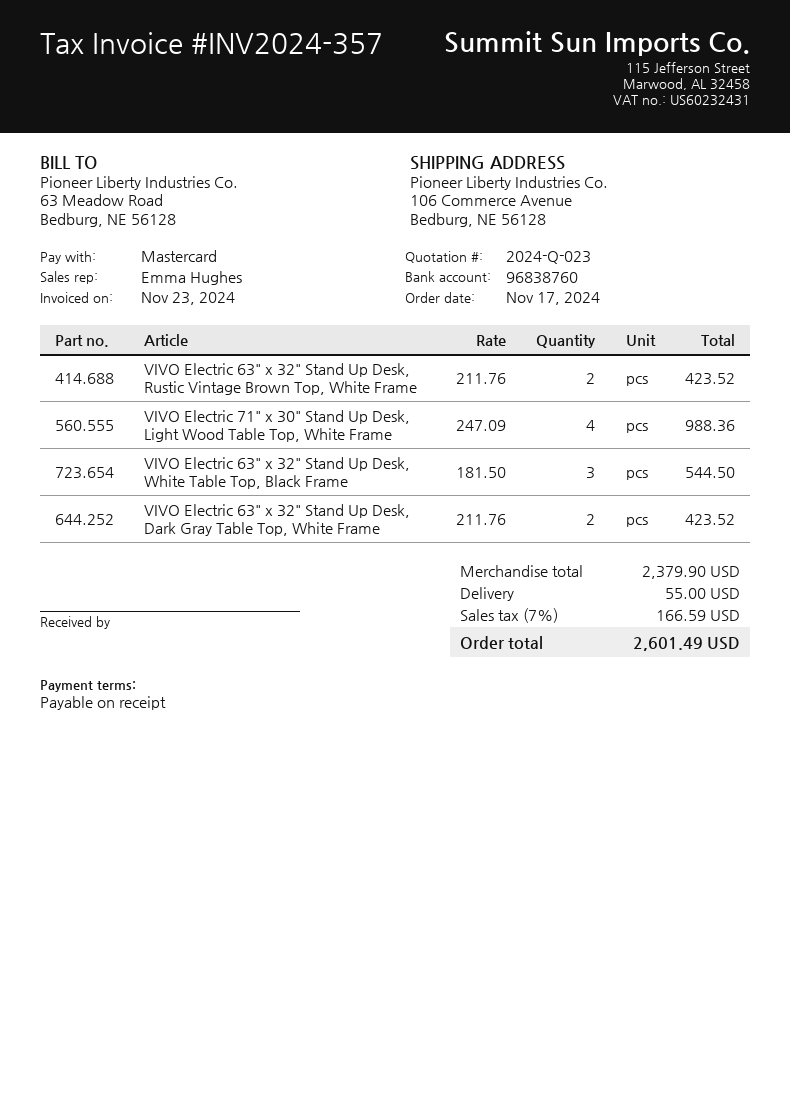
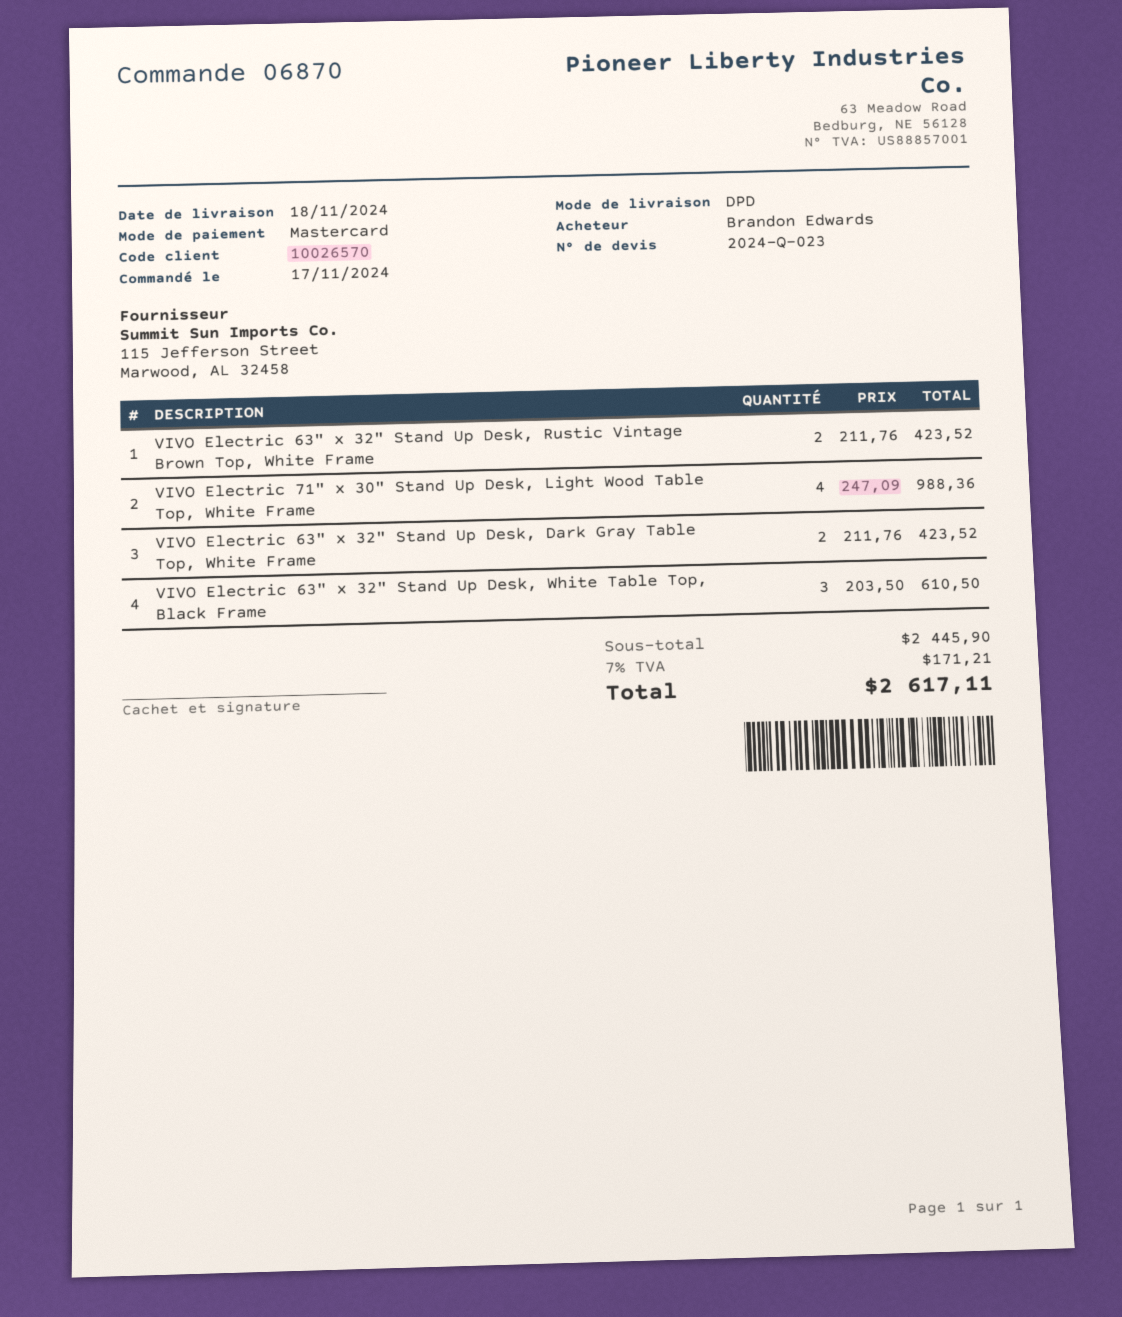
VIVO Electric 63" x 32" Stand Up Desk, White Table Top, Black Frame: 3 x 181.50 = 544.50 -> 3 x 203.50 = 610.50
subtotal: 2379.90 -> 2445.90
shipping: 55.00 -> none
tax: 7% = 166.59 -> 7% = 171.21
total: 2601.49 -> 2617.11

